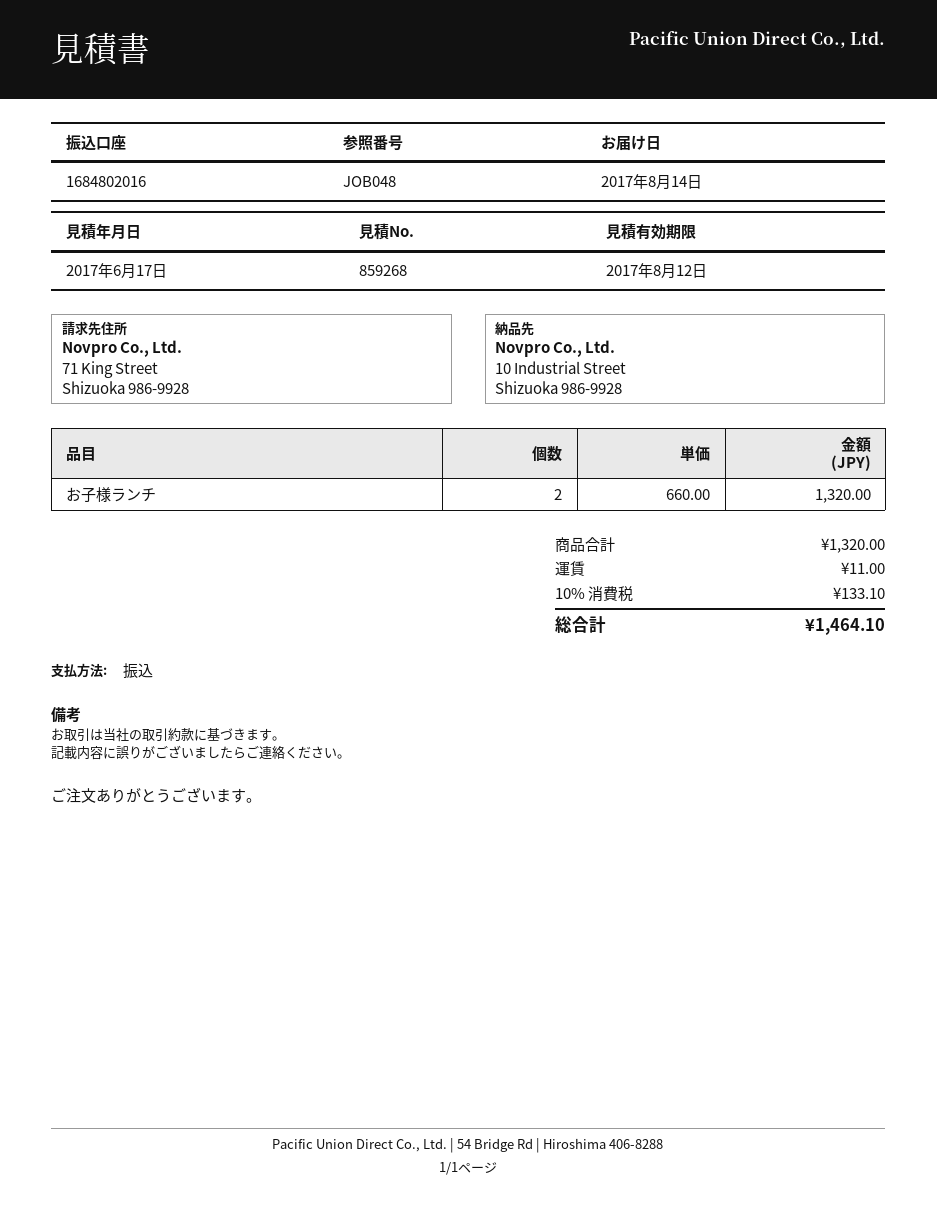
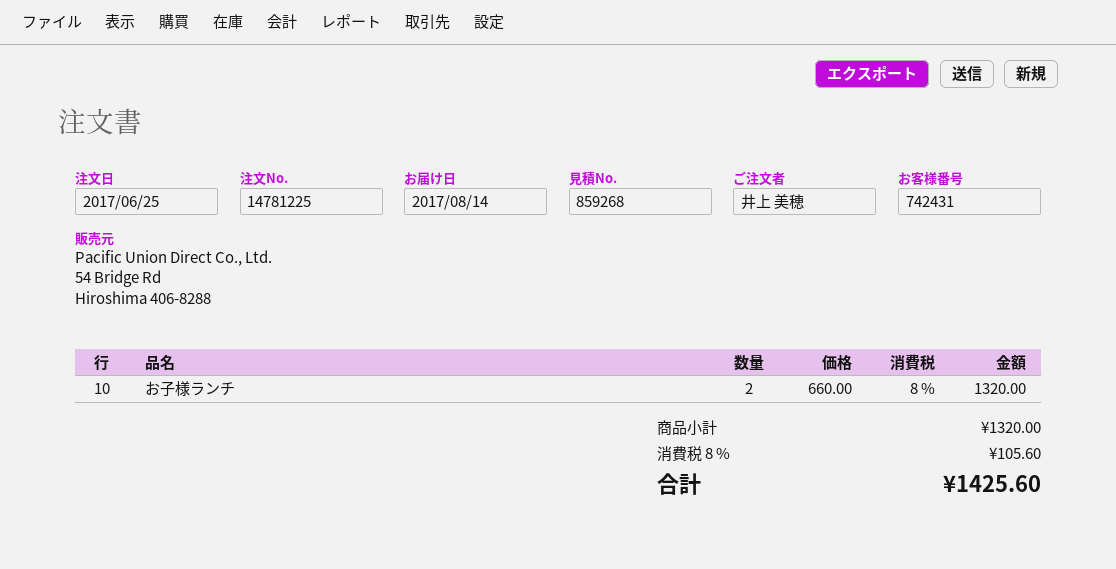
shipping: 11.00 -> none
tax: 10% = 133.10 -> 8% = 105.60
total: 1464.10 -> 1425.60

